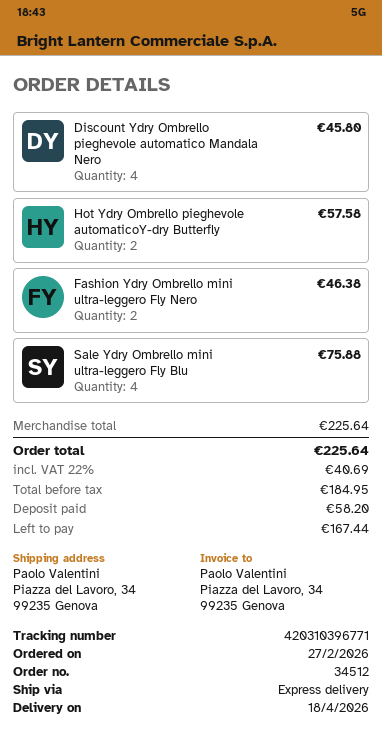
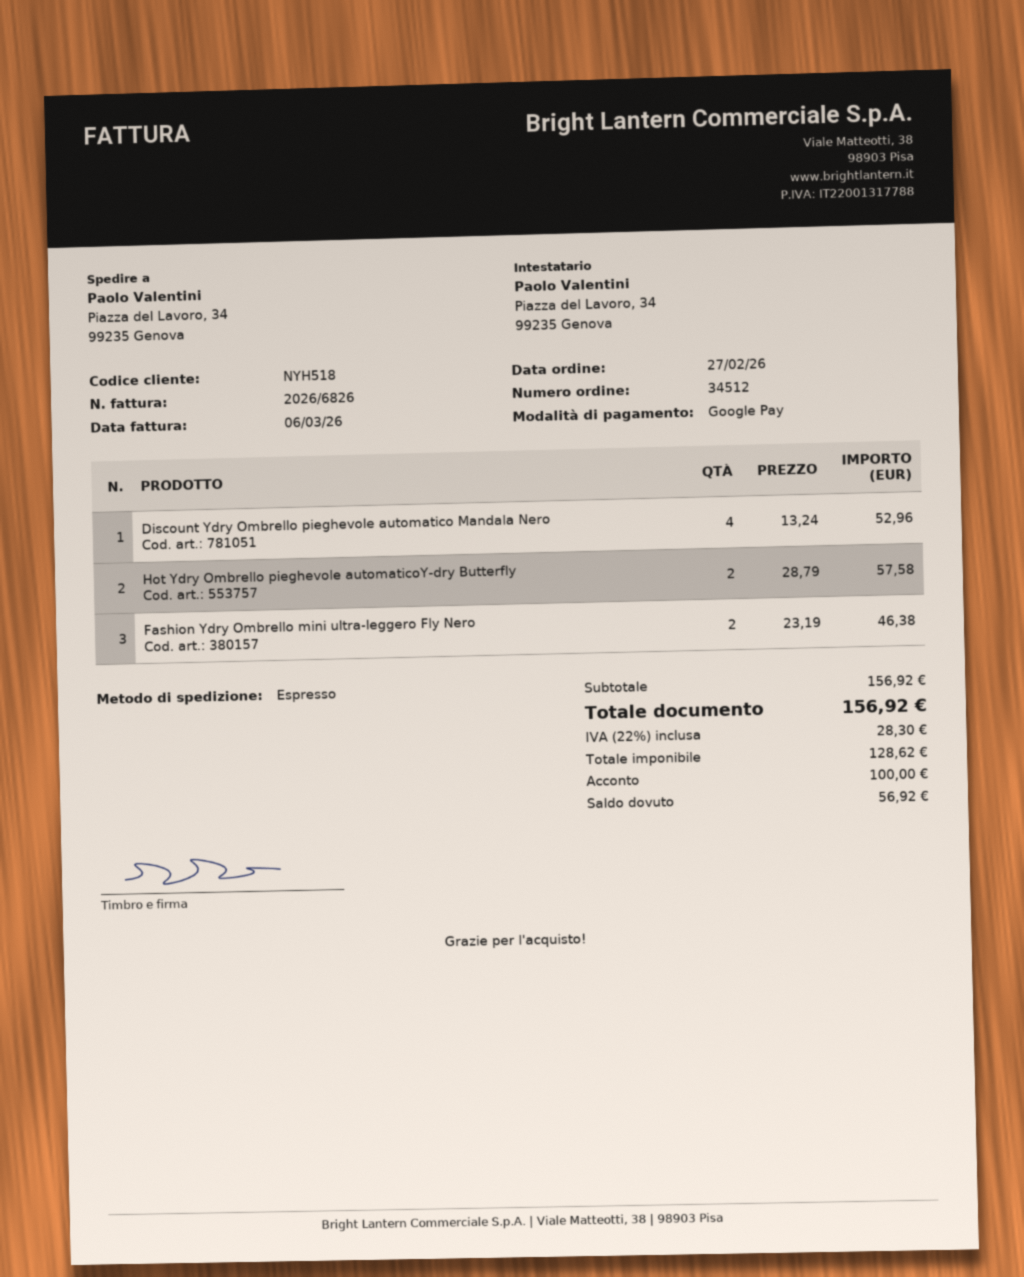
Discount Ydry Ombrello pieghevole automatico Mandala Nero: 4 for 45.80 -> 4 for 52.96
Sale Ydry Ombrello mini ultra-leggero Fly Blu: 4 for 75.88 -> none
subtotal: 225.64 -> 156.92
net: 184.95 -> 128.62
tax: 22% = 40.69 -> 22% = 28.30
total: 225.64 -> 156.92
deposit: 58.20 -> 100.00
balance: 167.44 -> 56.92

